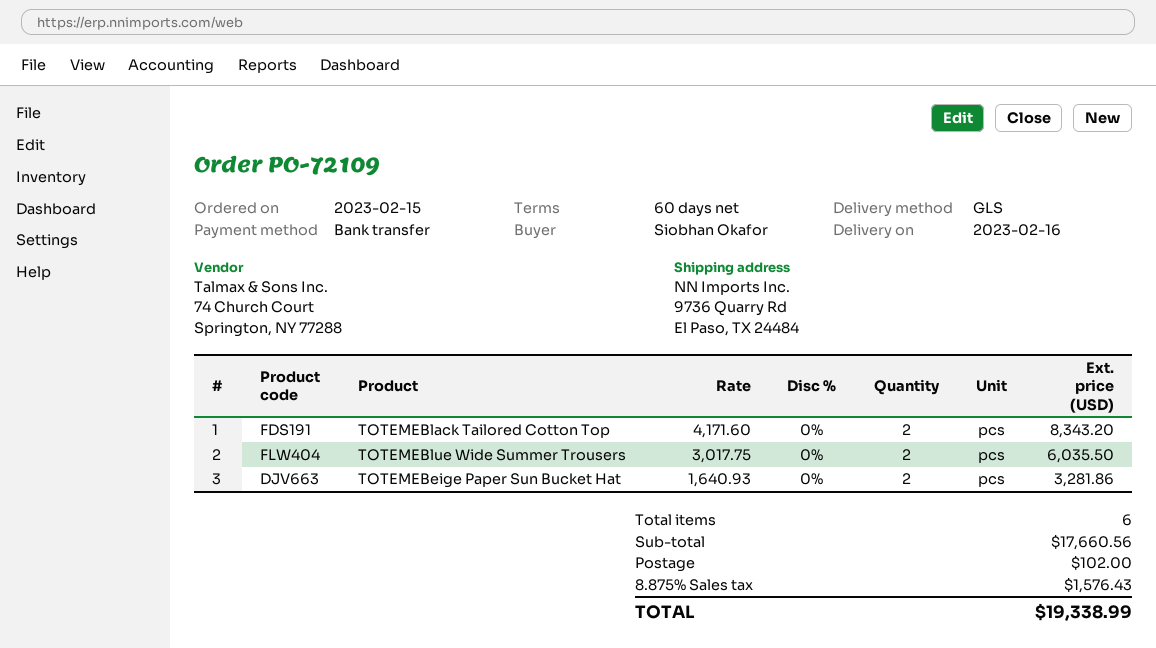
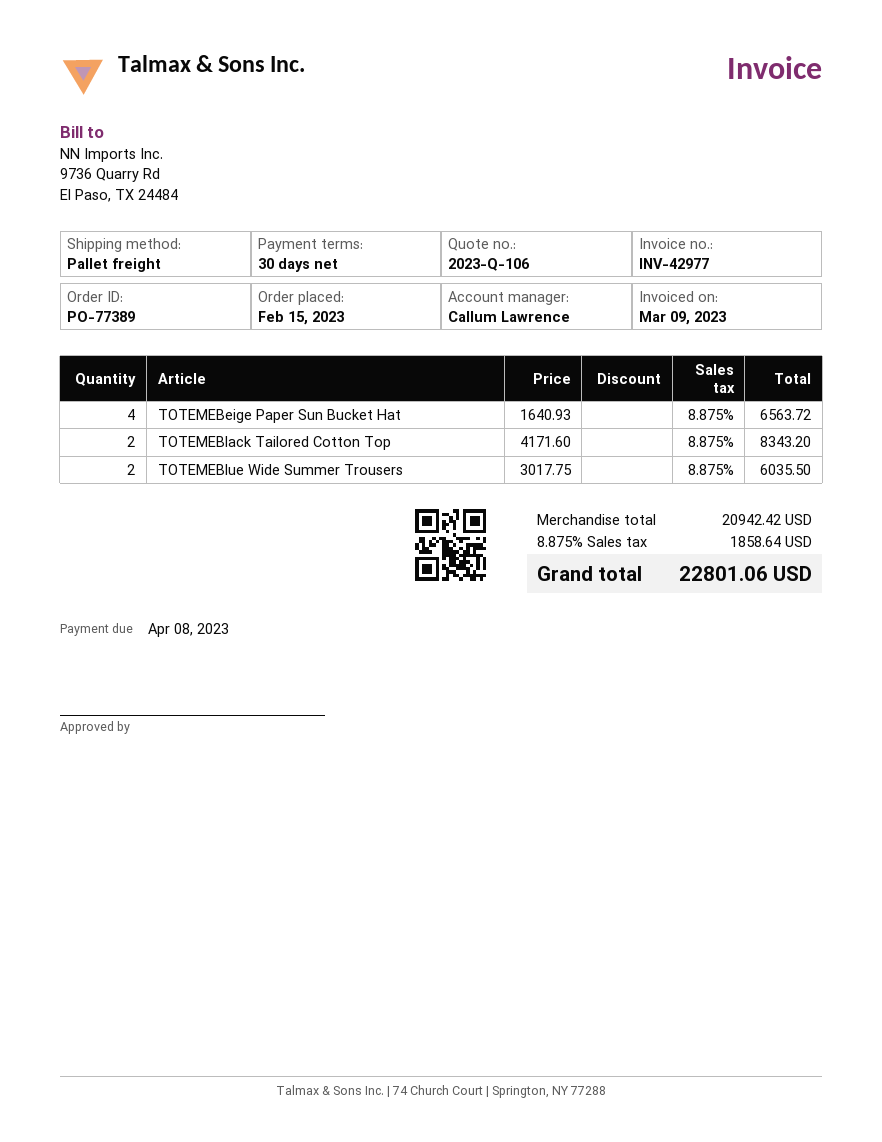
order number: PO-72109 -> PO-77389
payment terms: 60 days -> 30 days
shipping method: GLS -> pallet freight
TOTEMEBeige Paper Sun Bucket Hat: 2 x 1640.93 = 3281.86 -> 4 x 1640.93 = 6563.72
subtotal: 17660.56 -> 20942.42
shipping: 102.00 -> none
tax: 8.875% = 1576.43 -> 8.875% = 1858.64
total: 19338.99 -> 22801.06

